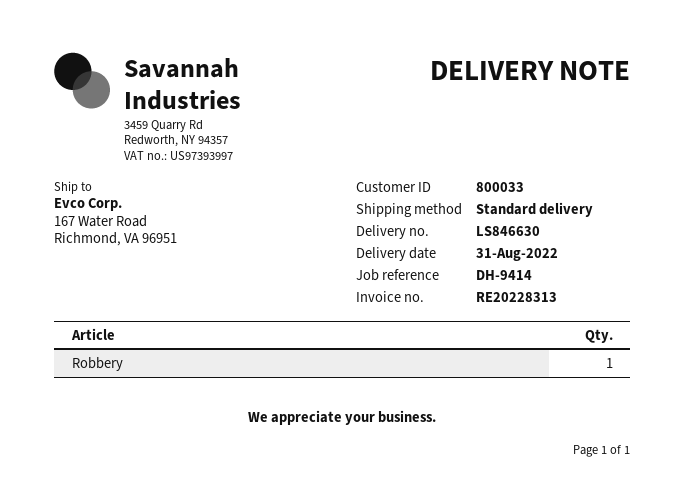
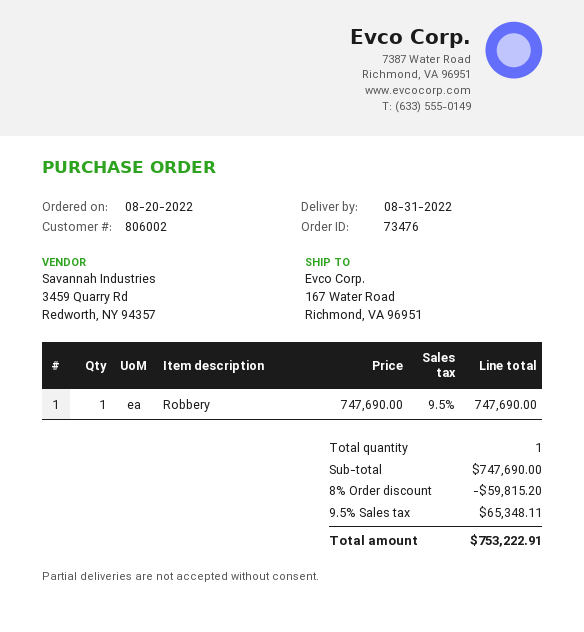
customer number: 800033 -> 806002

